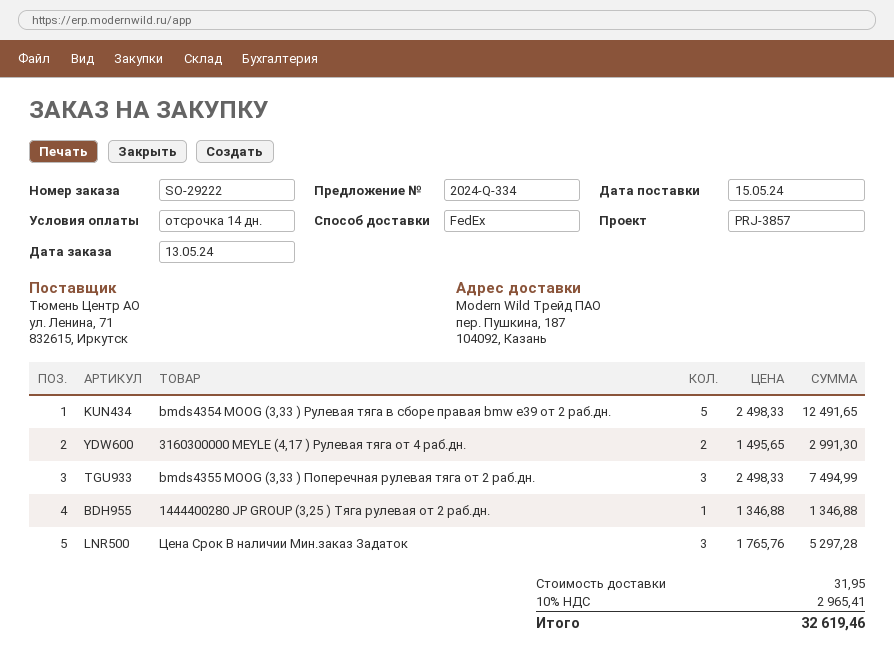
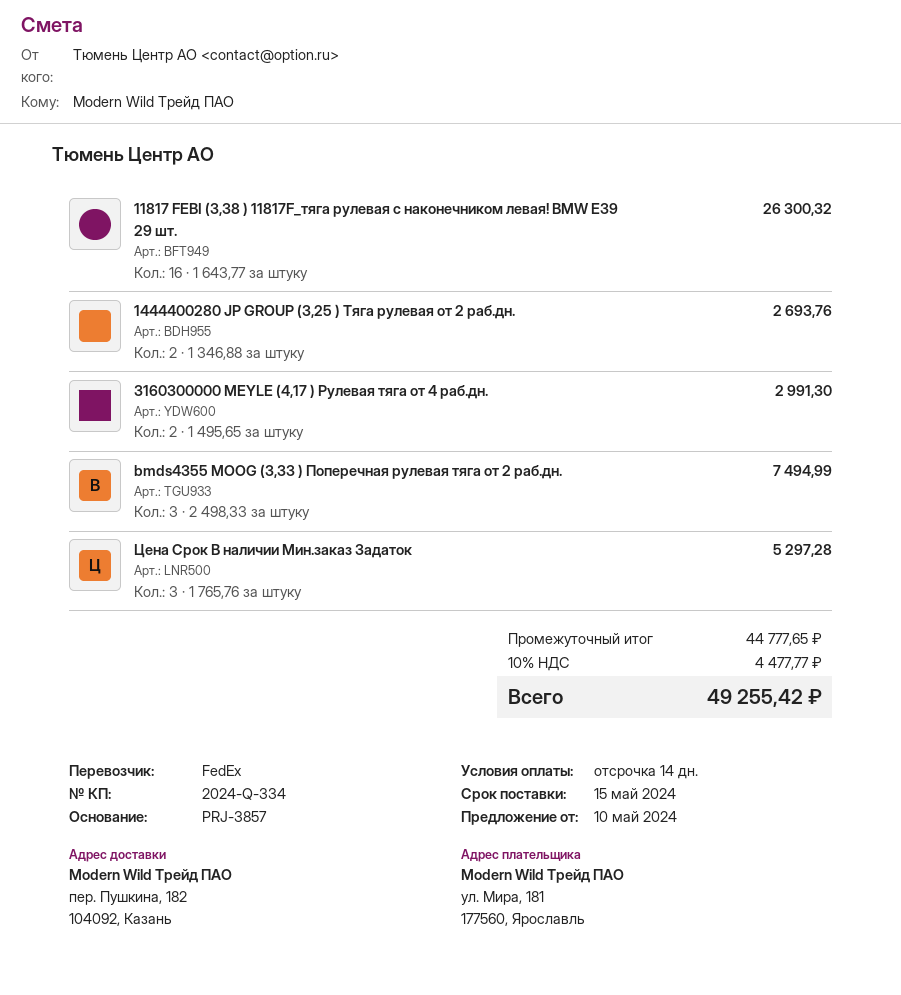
ship to: пер. Пушкина, 187, 104092, Казань -> пер. Пушкина, 182, 104092, Казань
bmds4354 MOOG (3,33 ) Рулевая тяга в сборе правая bmw e39 от 2 раб.дн.: 5 x 2498.33 = 12491.65 -> none
1444400280 JP GROUP (3,25 ) Тяга рулевая от 2 раб.дн.: 1 x 1346.88 = 1346.88 -> 2 x 1346.88 = 2693.76
11817 FEBI (3,38 ) 11817F_тяга рулевая с наконечником левая! BMW Е39 29 шт.: none -> 16 x 1643.77 = 26300.32
shipping: 31.95 -> none
tax: 10% = 2965.41 -> 10% = 4477.77
total: 32619.46 -> 49255.42

